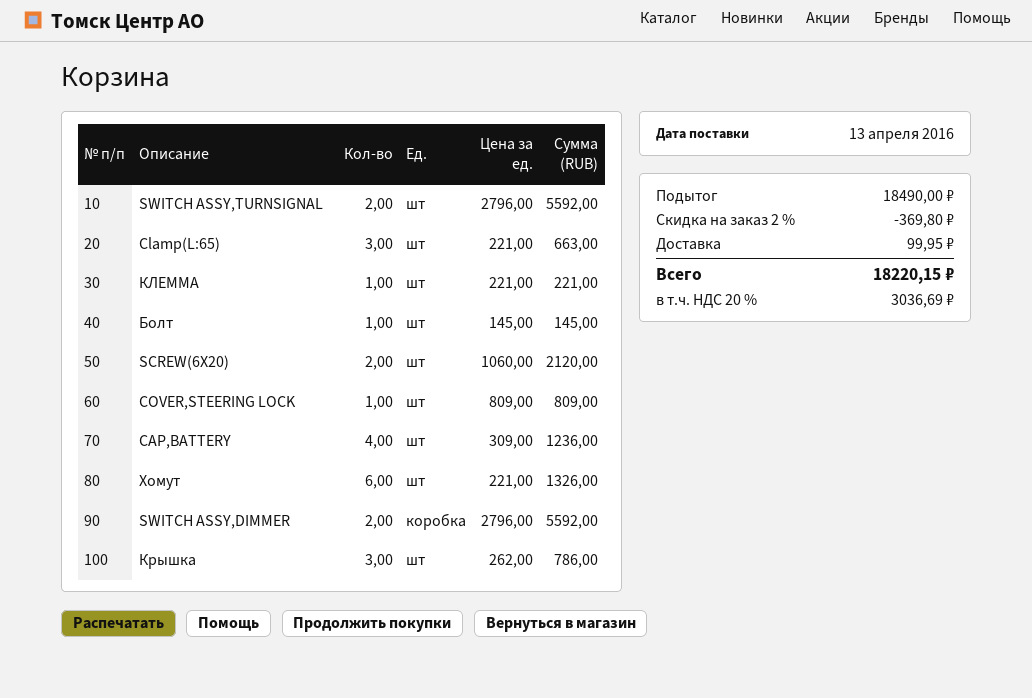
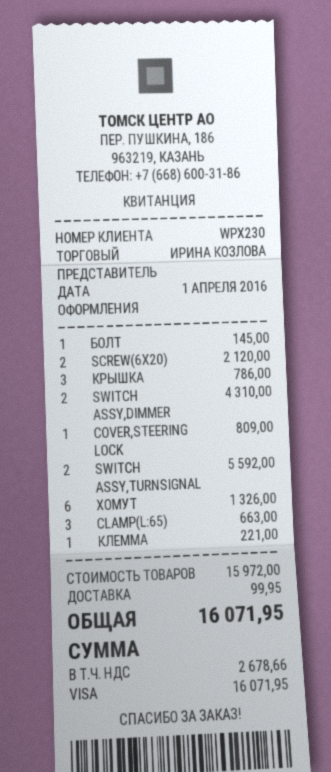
CAP,BATTERY: 4 for 1236.00 -> none
SWITCH ASSY,DIMMER: 2 for 5592.00 -> 2 for 4310.00
subtotal: 18490.00 -> 15972.00
discount: 2% = 369.80 -> none
tax: 3036.69 -> 2678.66
total: 18220.15 -> 16071.95

